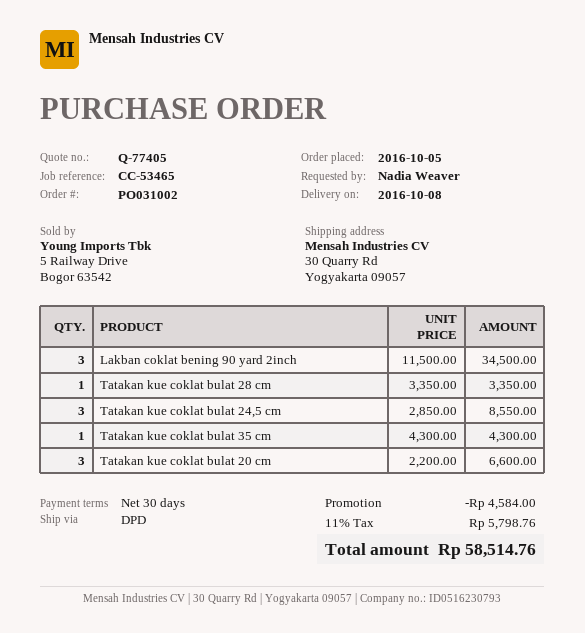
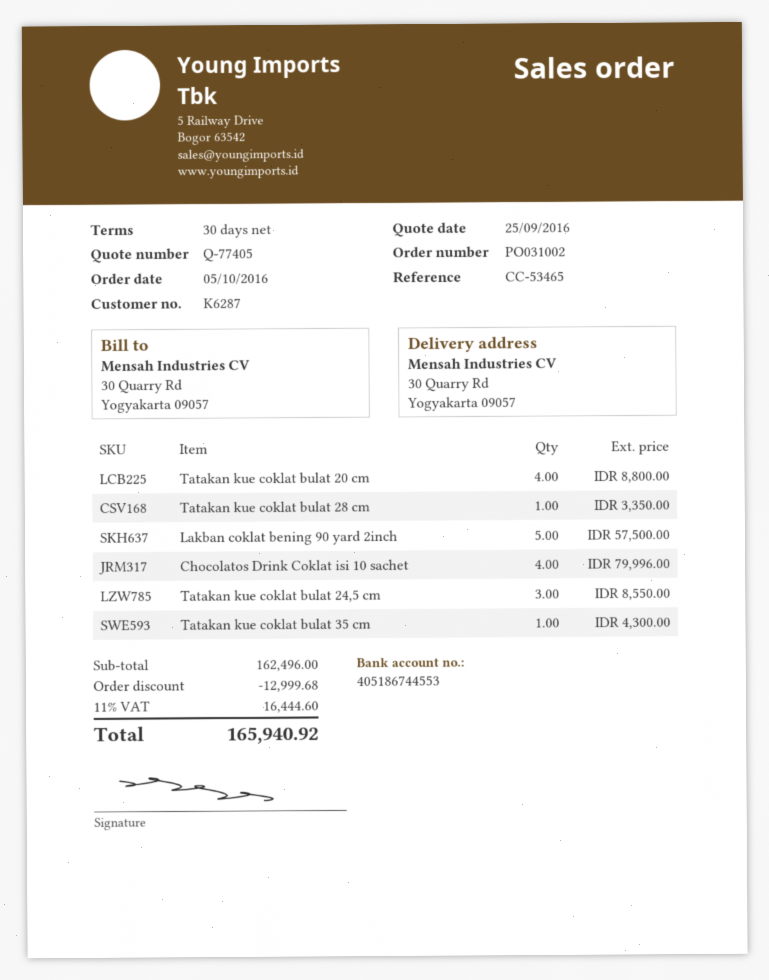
Lakban coklat bening 90 yard 2inch: 3 for 34500.00 -> 5 for 57500.00
Tatakan kue coklat bulat 20 cm: 3 for 6600.00 -> 4 for 8800.00
Chocolatos Drink Coklat isi 10 sachet: none -> 4 for 79996.00
discount: 4584.00 -> 12999.68
tax: 11% = 5798.76 -> 11% = 16444.60
total: 58514.76 -> 165940.92

